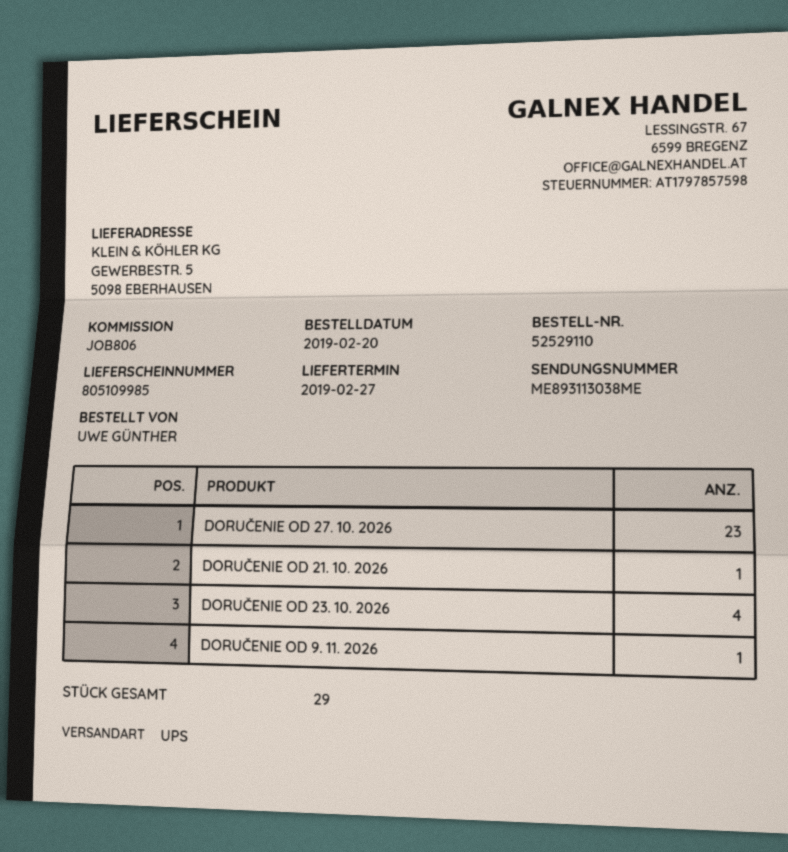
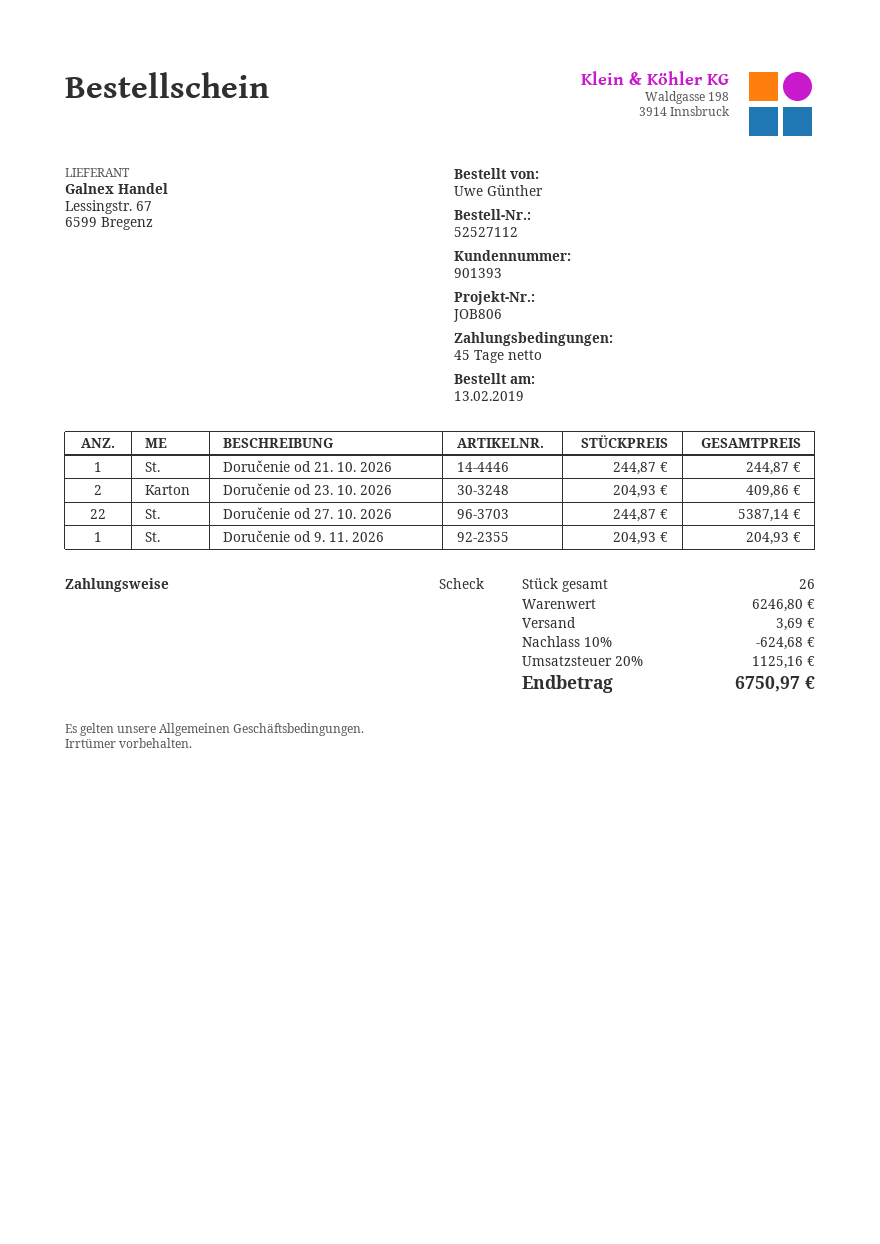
order number: 52529110 -> 52527112
order date: 2019-02-20 -> 2019-02-13
DORUČENIE OD 27. 10. 2026: 23 -> 22
DORUČENIE OD 23. 10. 2026: 4 -> 2
total quantity: 29 -> 26

